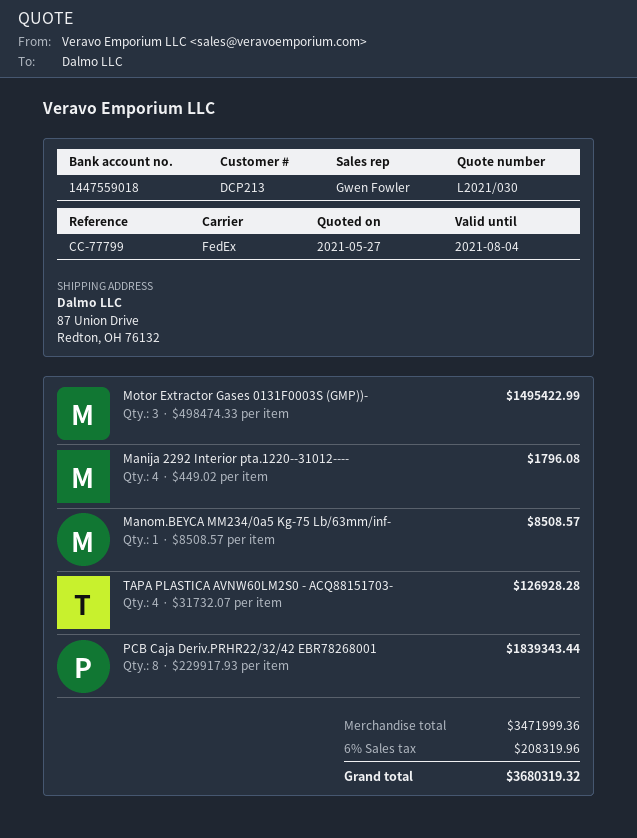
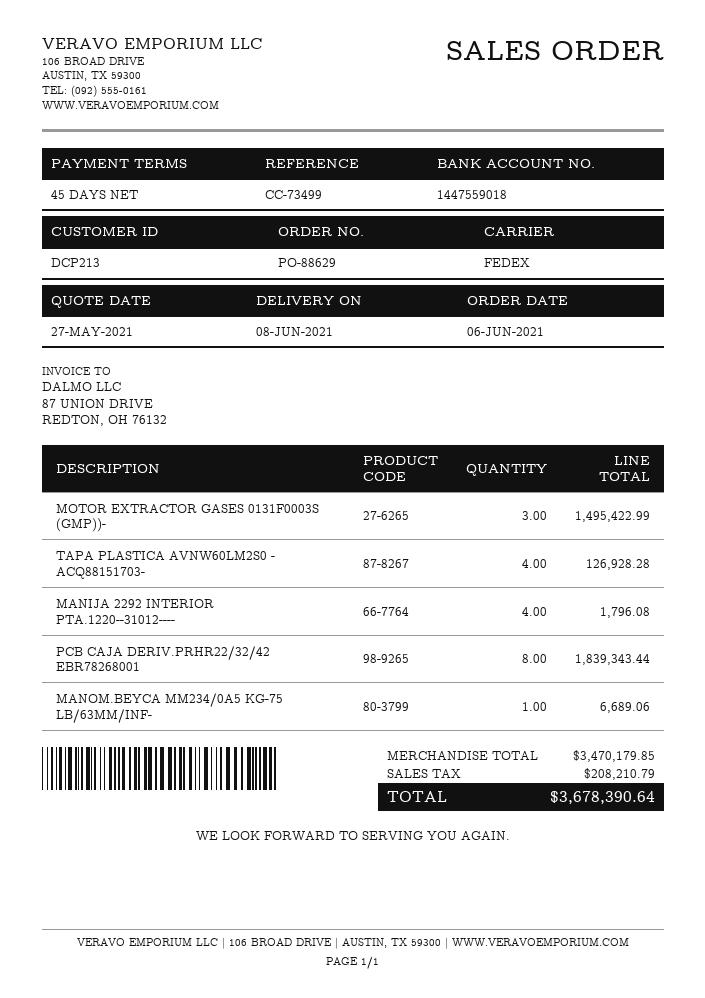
reference: CC-77799 -> CC-73499
Manom.BEYCA MM234/0a5 Kg-75 Lb/63mm/inf-: 1 for 8508.57 -> 1 for 6689.06
subtotal: 3471999.36 -> 3470179.85
tax: 208319.96 -> 208210.79
total: 3680319.32 -> 3678390.64

